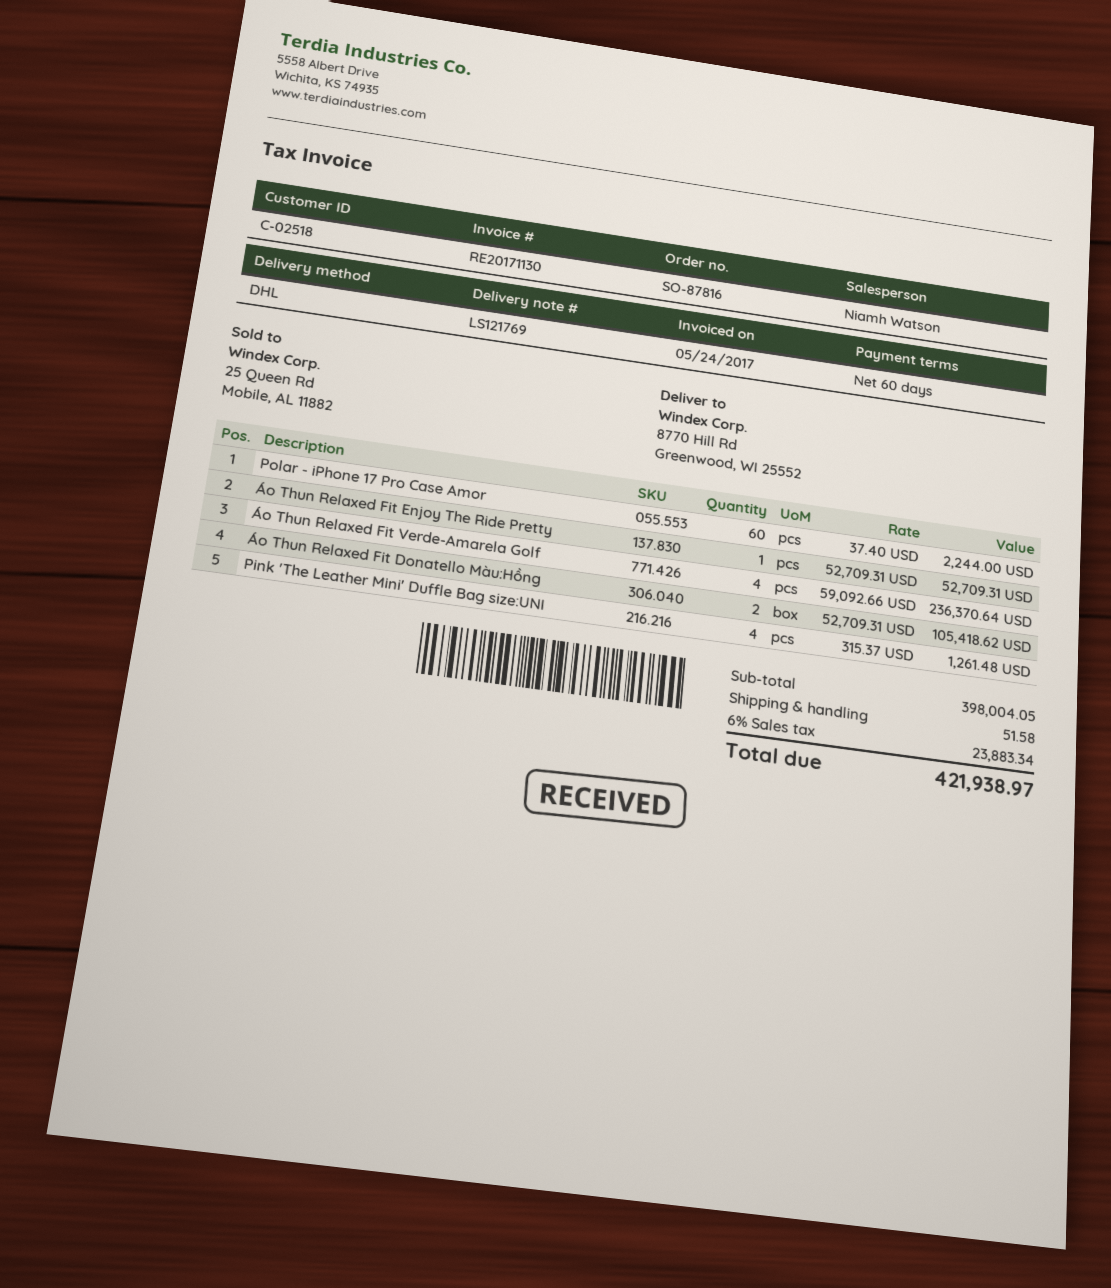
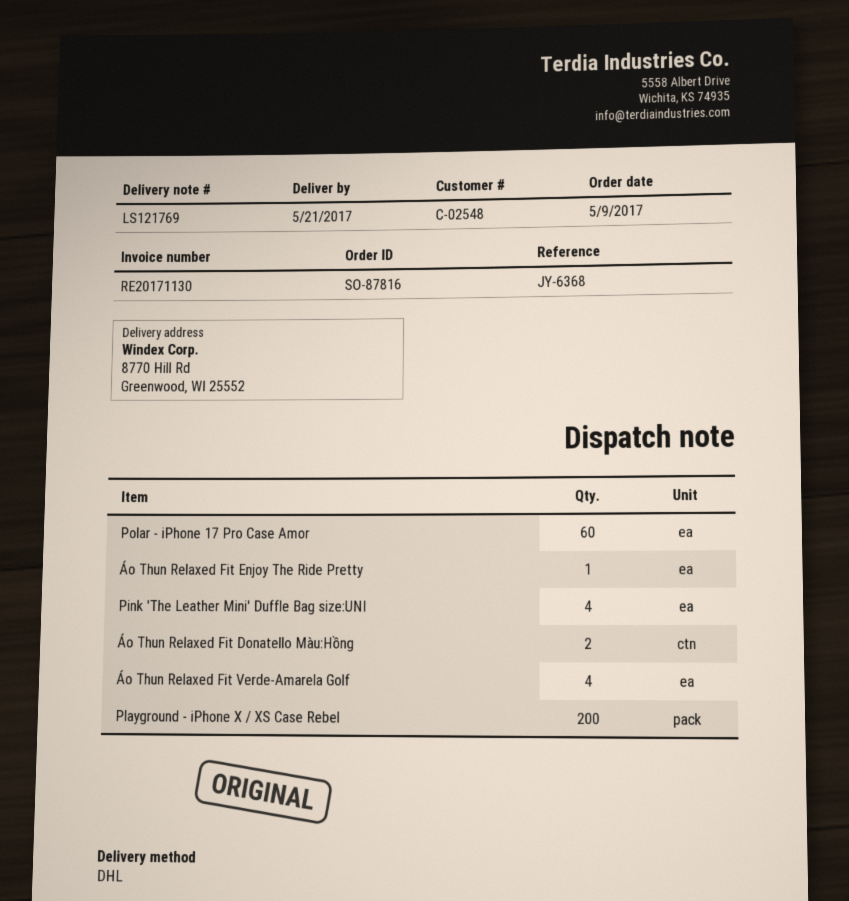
customer number: C-02518 -> C-02548
Playground - iPhone X / XS Case Rebel: none -> 200

